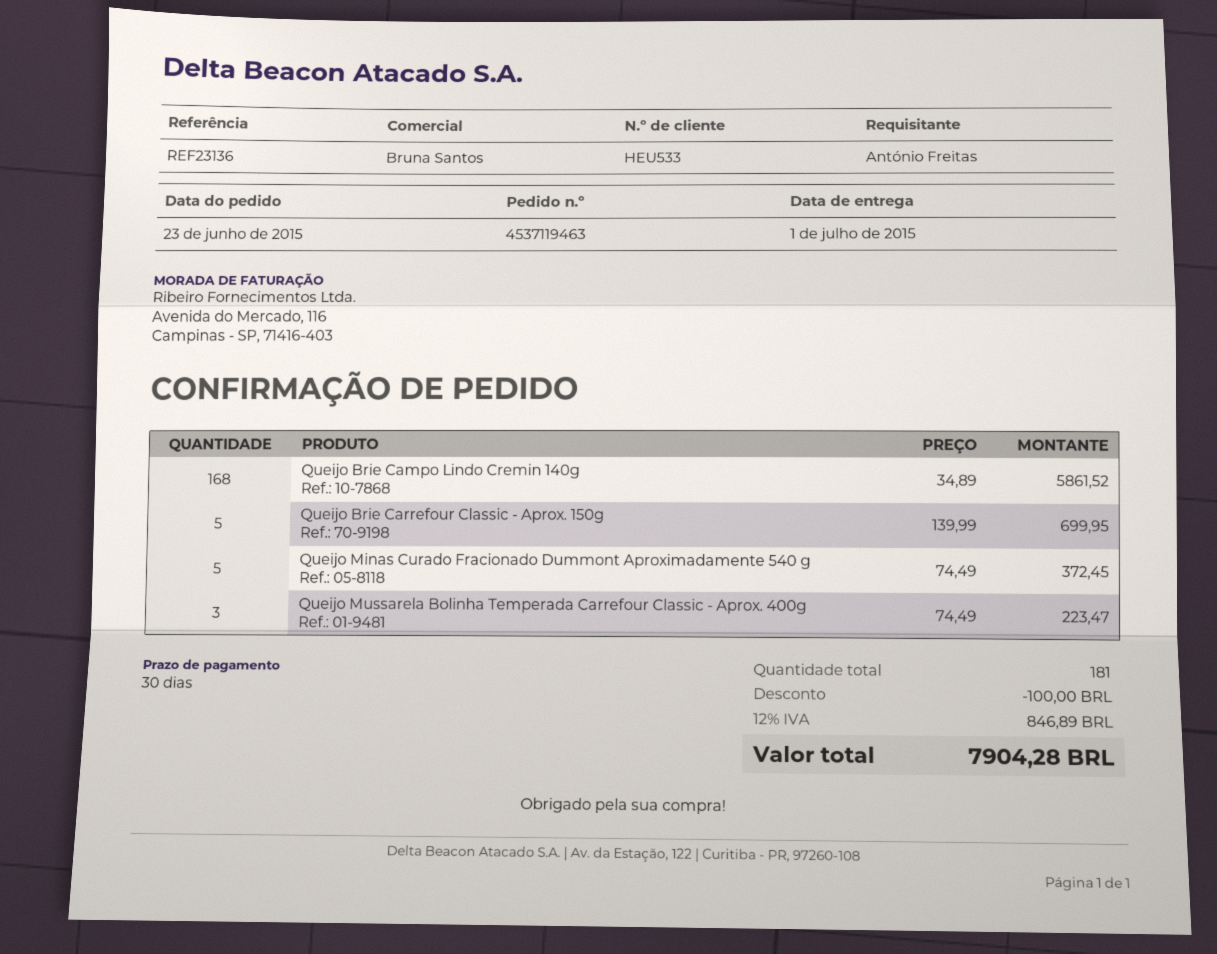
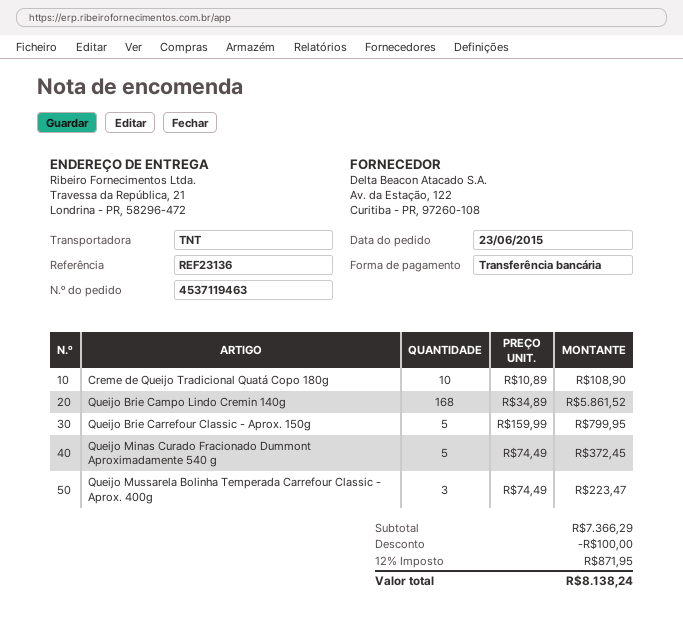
Queijo Brie Carrefour Classic - Aprox. 150g: 5 x 139.99 = 699.95 -> 5 x 159.99 = 799.95
Creme de Queijo Tradicional Quatá Copo 180g: none -> 10 x 10.89 = 108.90
tax: 12% = 846.89 -> 12% = 871.95
total: 7904.28 -> 8138.24

